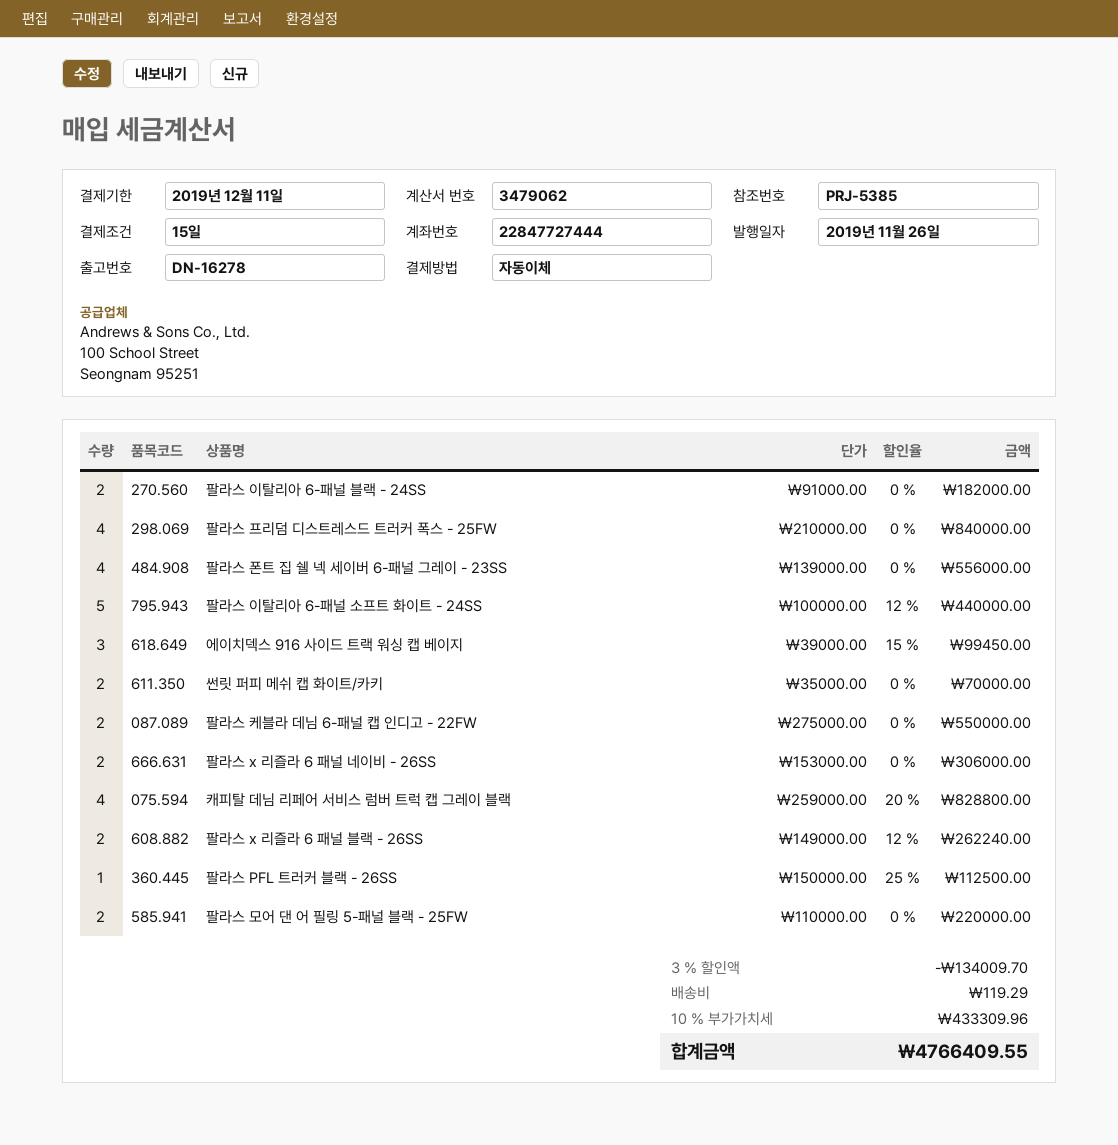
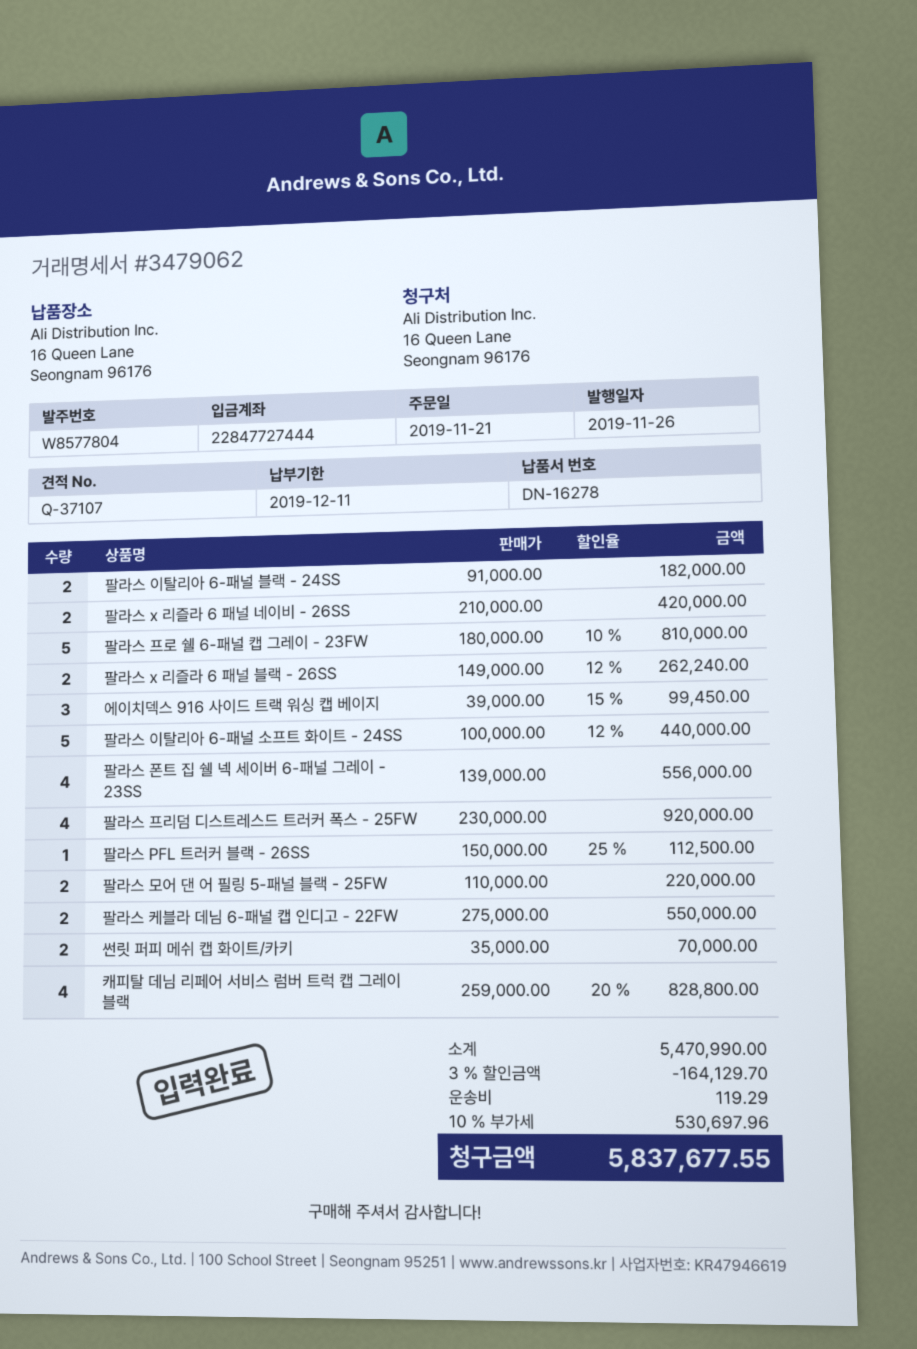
팔라스 프리덤 디스트레스드 트러커 폭스 - 25FW: 4 x 210000.00 = 840000.00 -> 4 x 230000.00 = 920000.00
팔라스 x 리즐라 6 패널 네이비 - 26SS: 2 x 153000.00 = 306000.00 -> 2 x 210000.00 = 420000.00
팔라스 프로 쉘 6-패널 캡 그레이 - 23FW: none -> 5 x 180000.00 - 10% = 810000.00
discount: 3% = 134009.70 -> 3% = 164129.70
tax: 10% = 433309.96 -> 10% = 530697.96
total: 4766409.55 -> 5837677.55

